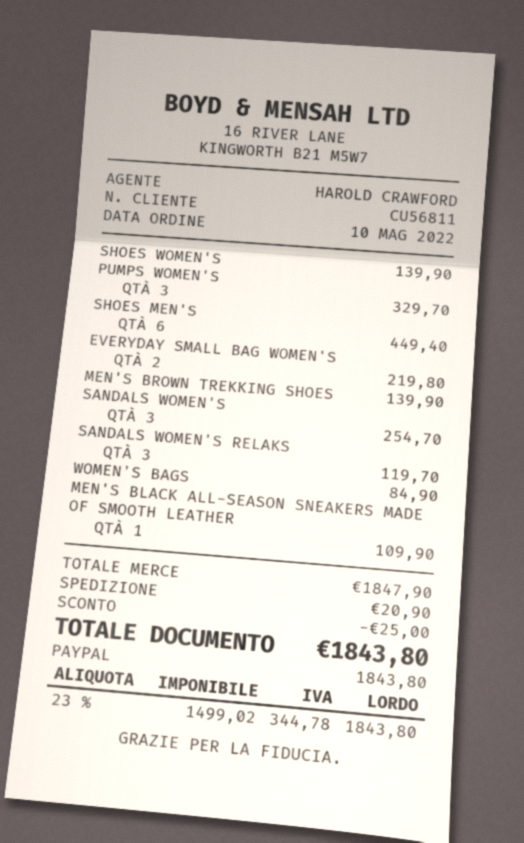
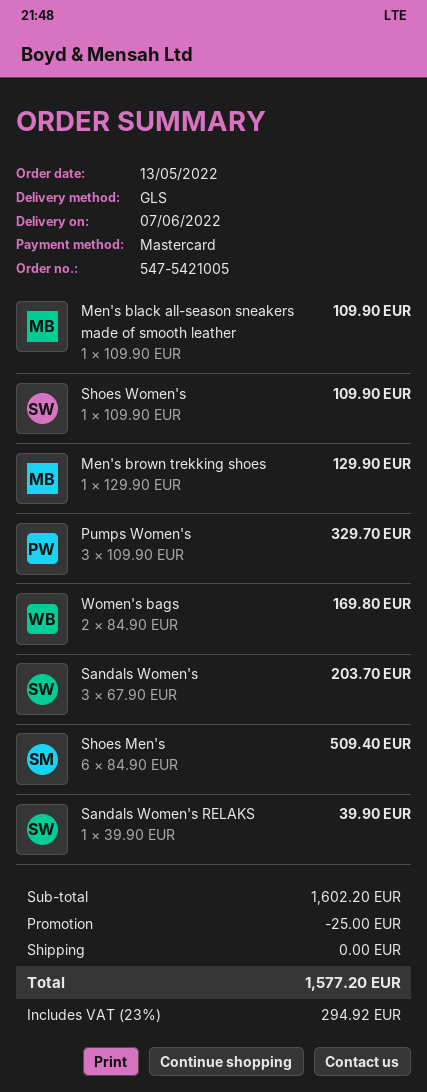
order date: 2022-05-10 -> 2022-05-13
payment method: PayPal -> Mastercard
SHOES WOMEN'S: 1 for 139.90 -> 1 for 109.90
SHOES MEN'S: 6 for 449.40 -> 6 for 509.40
EVERYDAY SMALL BAG WOMEN'S: 2 for 219.80 -> none
MEN'S BROWN TREKKING SHOES: 1 for 139.90 -> 1 for 129.90
SANDALS WOMEN'S: 3 for 254.70 -> 3 for 203.70
SANDALS WOMEN'S RELAKS: 3 for 119.70 -> 1 for 39.90
WOMEN'S BAGS: 1 for 84.90 -> 2 for 169.80
subtotal: 1847.90 -> 1602.20
shipping: 20.90 -> 0.00
tax: 23% = 344.78 -> 23% = 294.92
total: 1843.80 -> 1577.20

